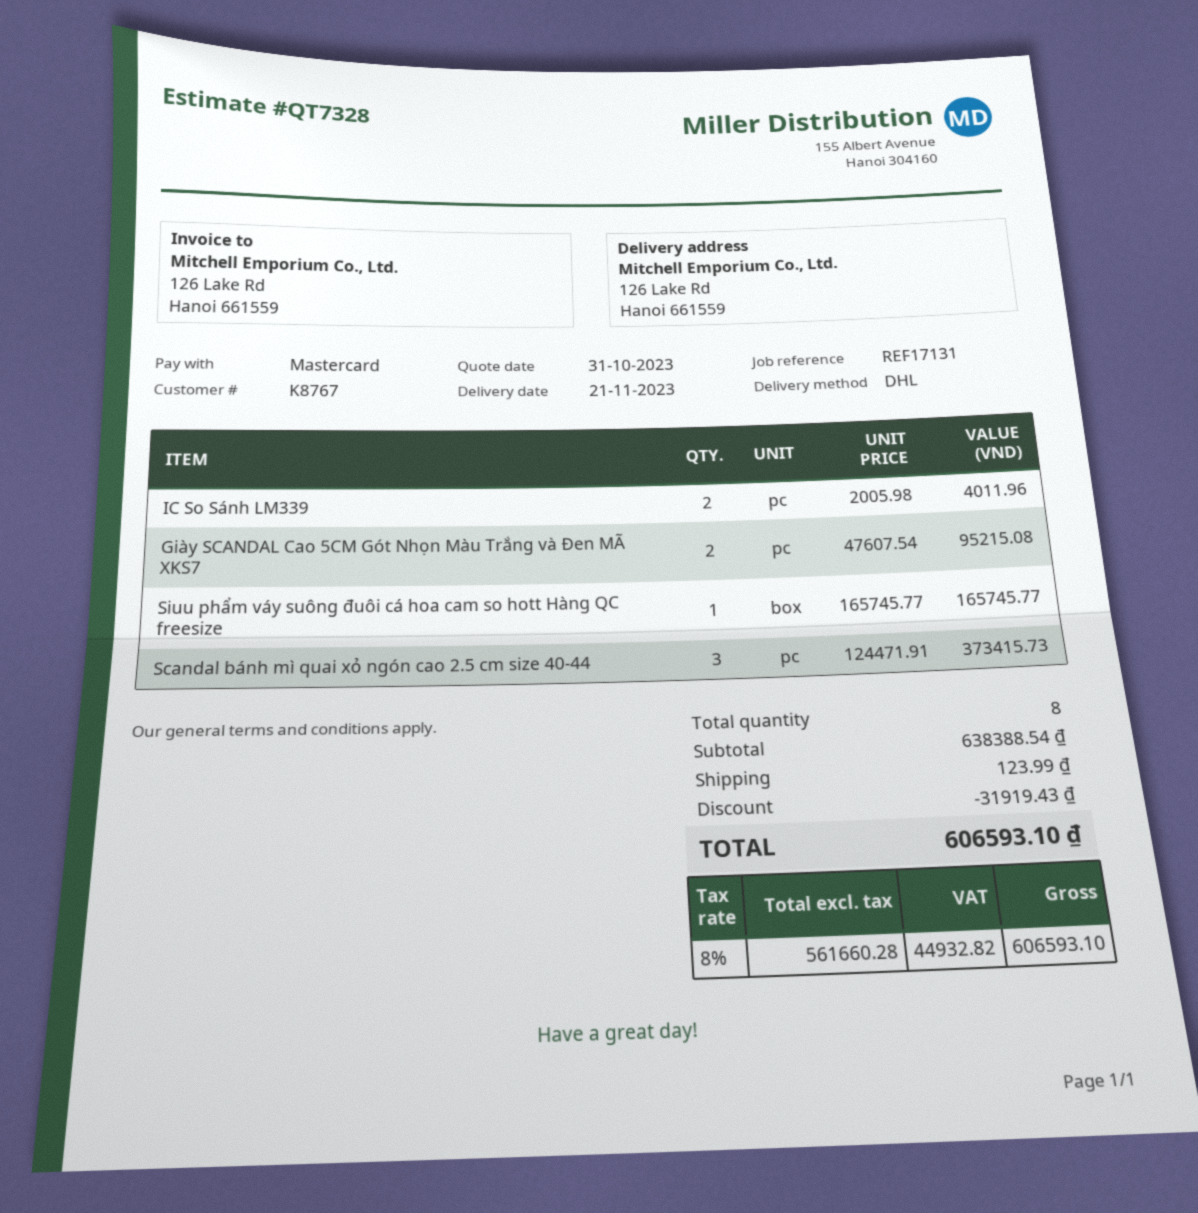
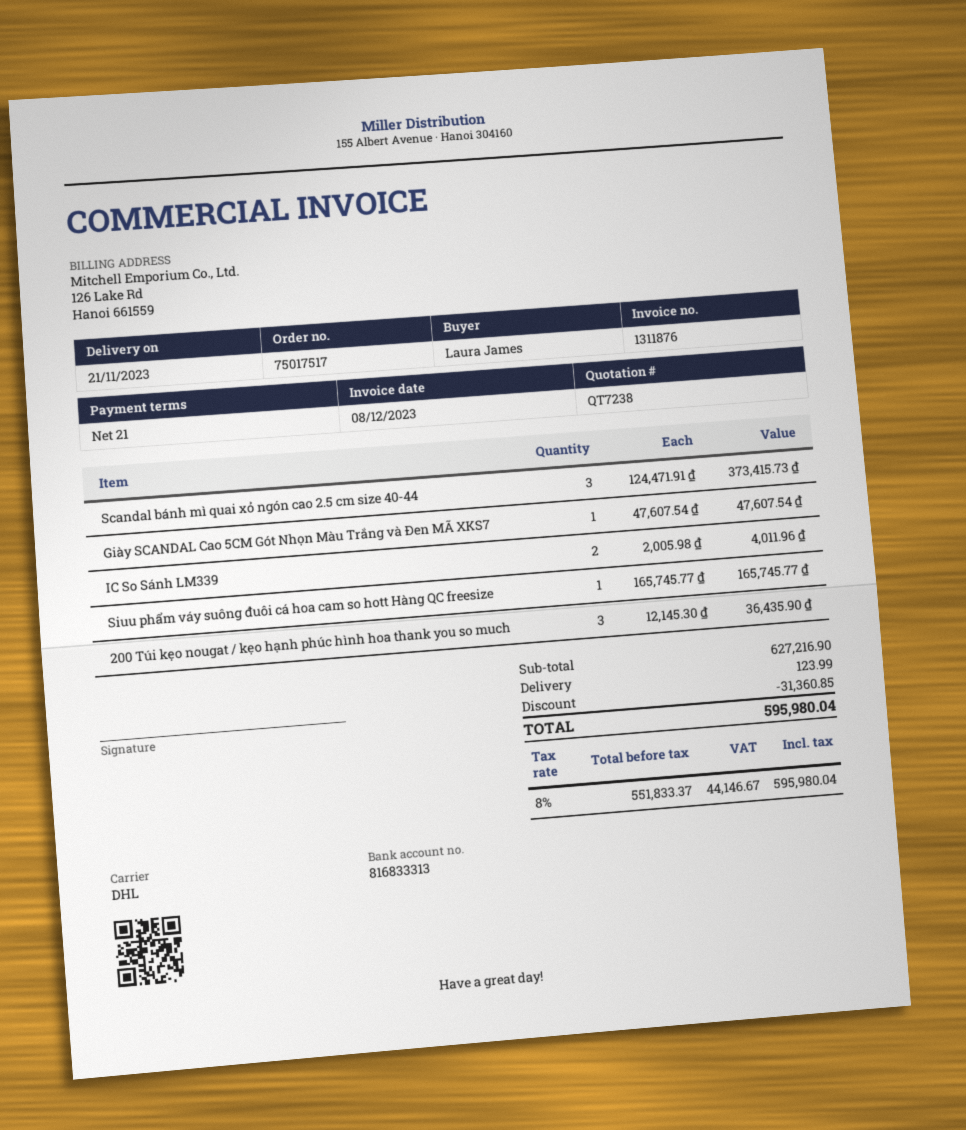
quote number: QT7328 -> QT7238
Giày SCANDAL Cao 5CM Gót Nhọn Màu Trắng và Đen MÃ XKS7: 2 x 47607.54 = 95215.08 -> 1 x 47607.54 = 47607.54
200 Túi kẹo nougat / kẹo hạnh phúc hình hoa thank you so much: none -> 3 x 12145.30 = 36435.90
subtotal: 638388.54 -> 627216.90
discount: 31919.43 -> 31360.85
net: 561660.28 -> 551833.37
tax: 8% = 44932.82 -> 8% = 44146.67
total: 606593.10 -> 595980.04

